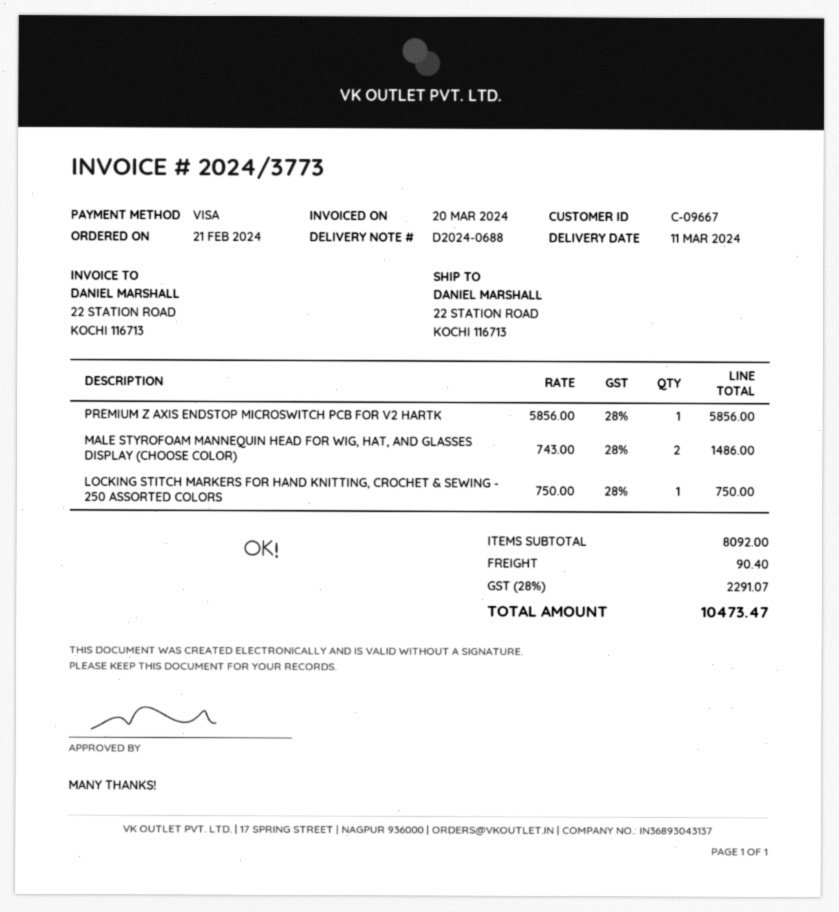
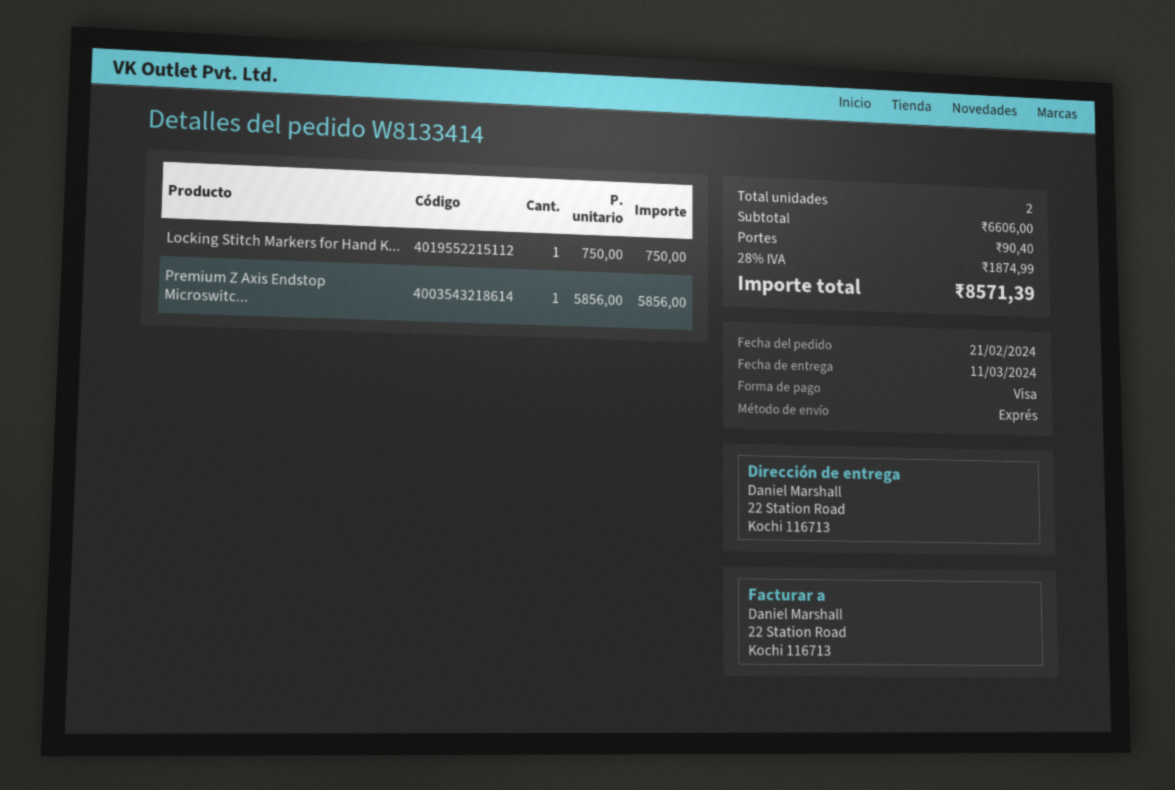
MALE STYROFOAM MANNEQUIN HEAD FOR WIG, HAT, AND GLASSES DISPLAY (CHOOSE COLOR): 2 x 743.00 = 1486.00 -> none
subtotal: 8092.00 -> 6606.00
tax: 28% = 2291.07 -> 28% = 1874.99
total: 10473.47 -> 8571.39

